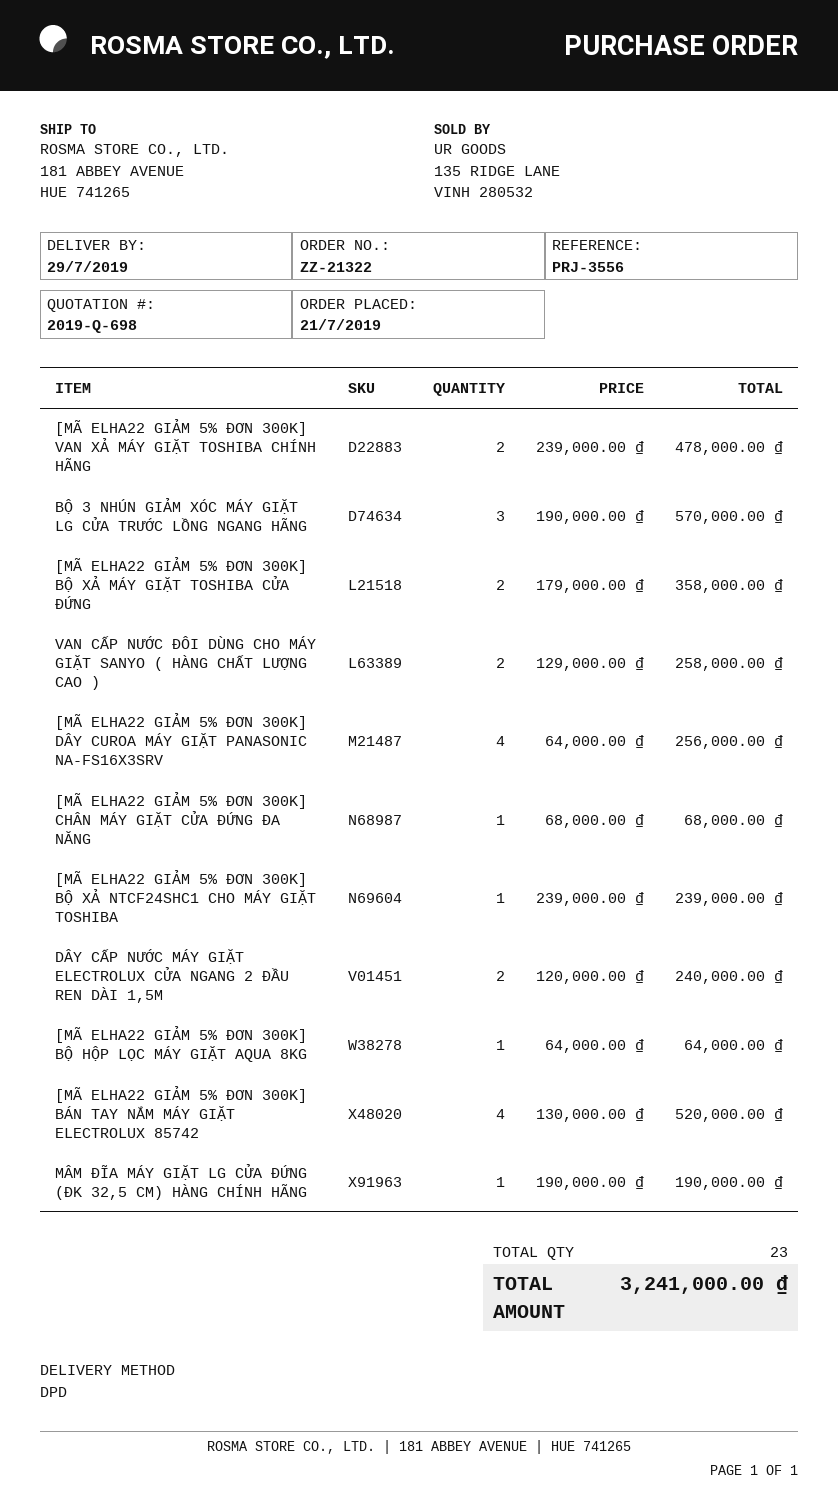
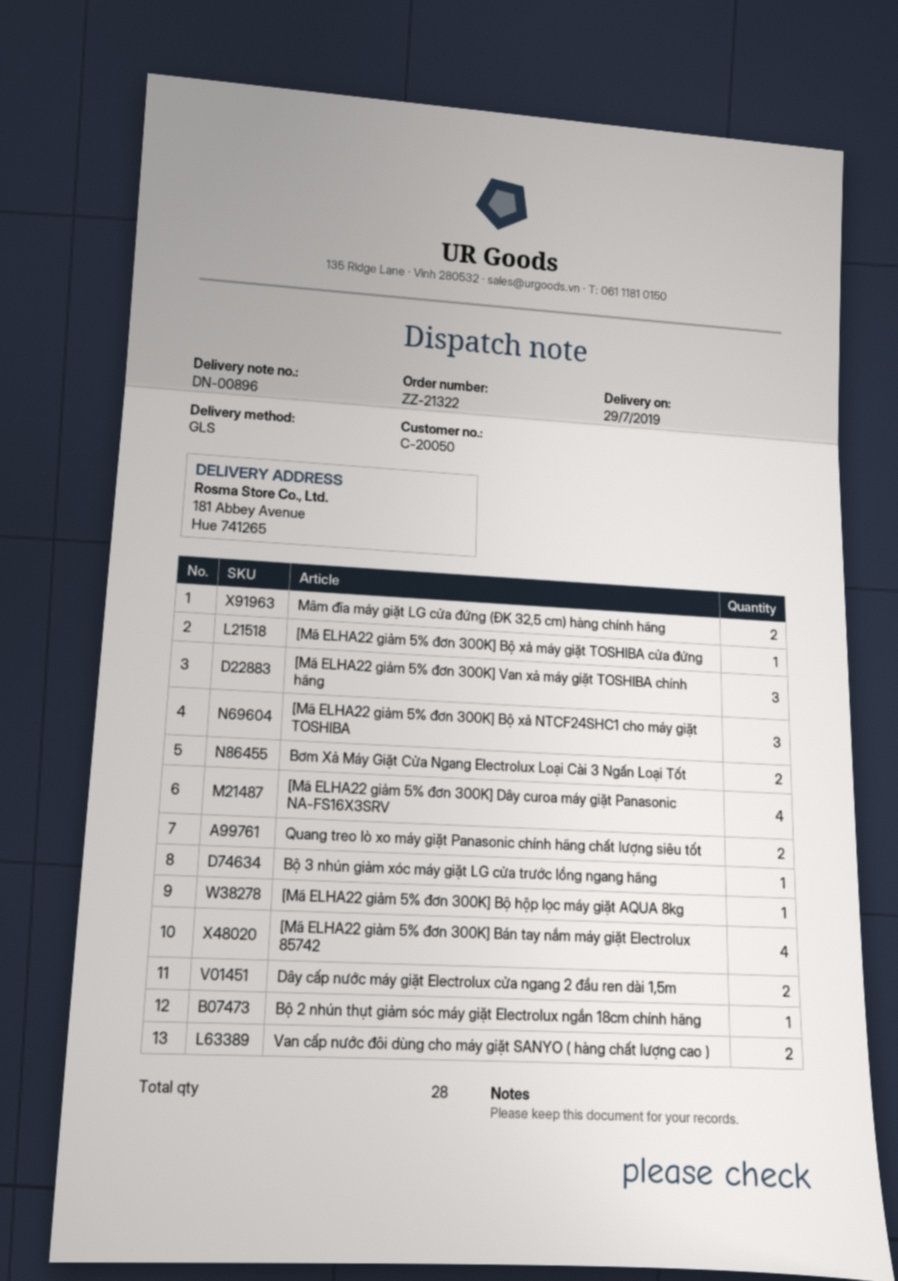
shipping method: DPD -> GLS
[MÃ ELHA22 GIẢM 5% ĐƠN 300K] VAN XẢ MÁY GIẶT TOSHIBA CHÍNH HÃNG: 2 -> 3
BỘ 3 NHÚN GIẢM XÓC MÁY GIẶT LG CỬA TRƯỚC LỒNG NGANG HÃNG: 3 -> 1
[MÃ ELHA22 GIẢM 5% ĐƠN 300K] BỘ XẢ MÁY GIẶT TOSHIBA CỬA ĐỨNG: 2 -> 1
[MÃ ELHA22 GIẢM 5% ĐƠN 300K] CHÂN MÁY GIẶT CỬA ĐỨNG ĐA NĂNG: 1 -> none
[MÃ ELHA22 GIẢM 5% ĐƠN 300K] BỘ XẢ NTCF24SHC1 CHO MÁY GIẶT TOSHIBA: 1 -> 3
MÂM ĐĨA MÁY GIẶT LG CỬA ĐỨNG (ĐK 32,5 CM) HÀNG CHÍNH HÃNG: 1 -> 2
Bơm Xả Máy Giặt Cửa Ngang Electrolux Loại Cài 3 Ngấn Loại Tốt: none -> 2
Quang treo lò xo máy giặt Panasonic chính hãng chất lượng siêu tốt: none -> 2
Bộ 2 nhún thụt giảm sóc máy giặt Electrolux ngắn 18cm chính hãng: none -> 1
total quantity: 23 -> 28

